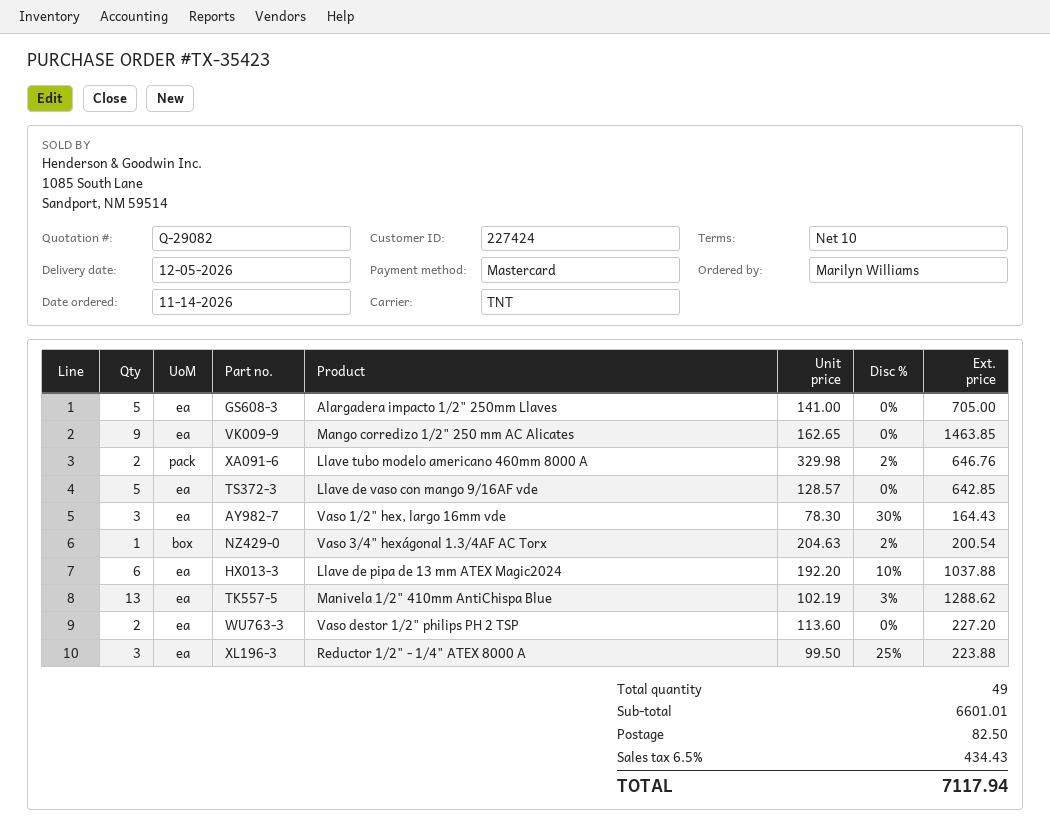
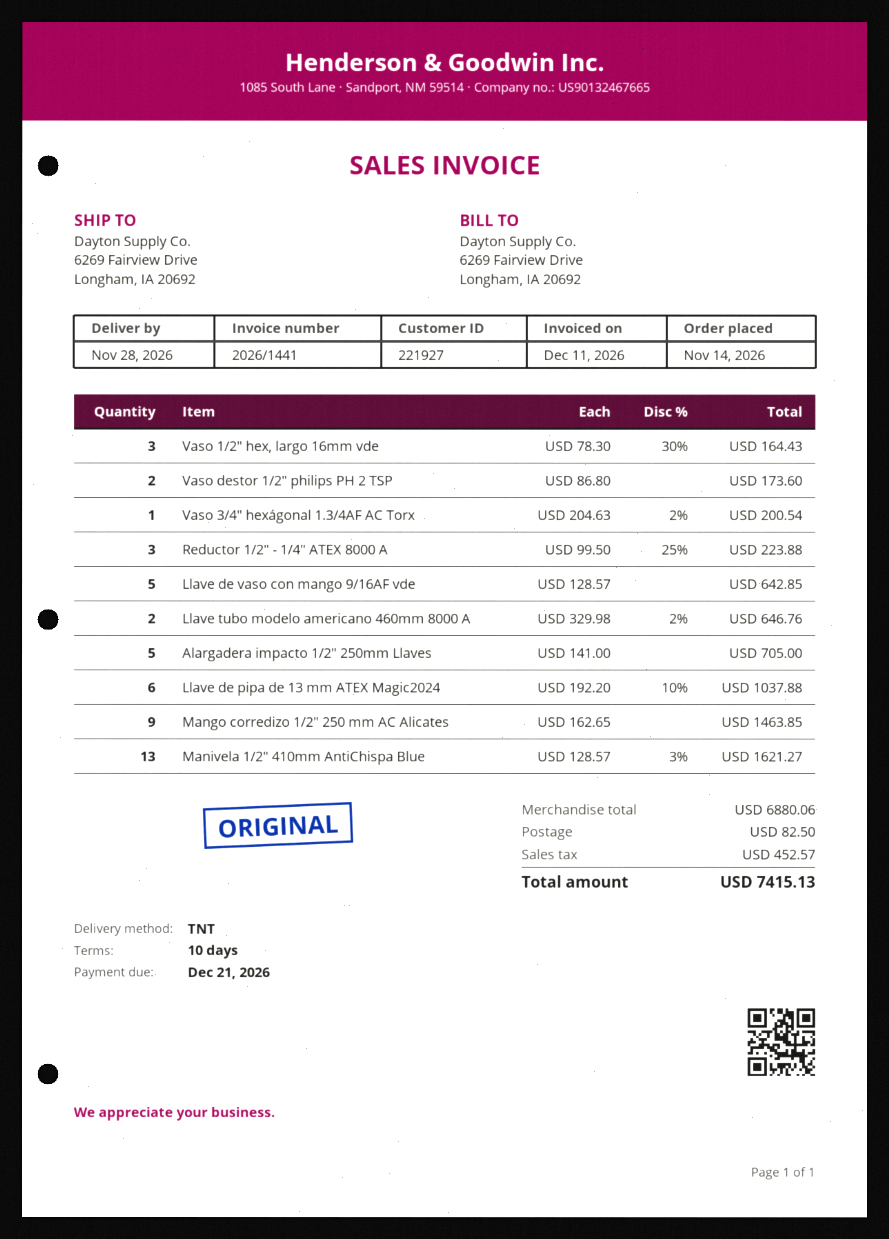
delivery date: 2026-12-05 -> 2026-11-28
customer number: 227424 -> 221927
Manivela 1/2" 410mm AntiChispa Blue: 13 x 102.19 - 3% = 1288.62 -> 13 x 128.57 - 3% = 1621.27
Vaso destor 1/2" philips PH 2 TSP: 2 x 113.60 = 227.20 -> 2 x 86.80 = 173.60
subtotal: 6601.01 -> 6880.06
tax: 434.43 -> 452.57
total: 7117.94 -> 7415.13

